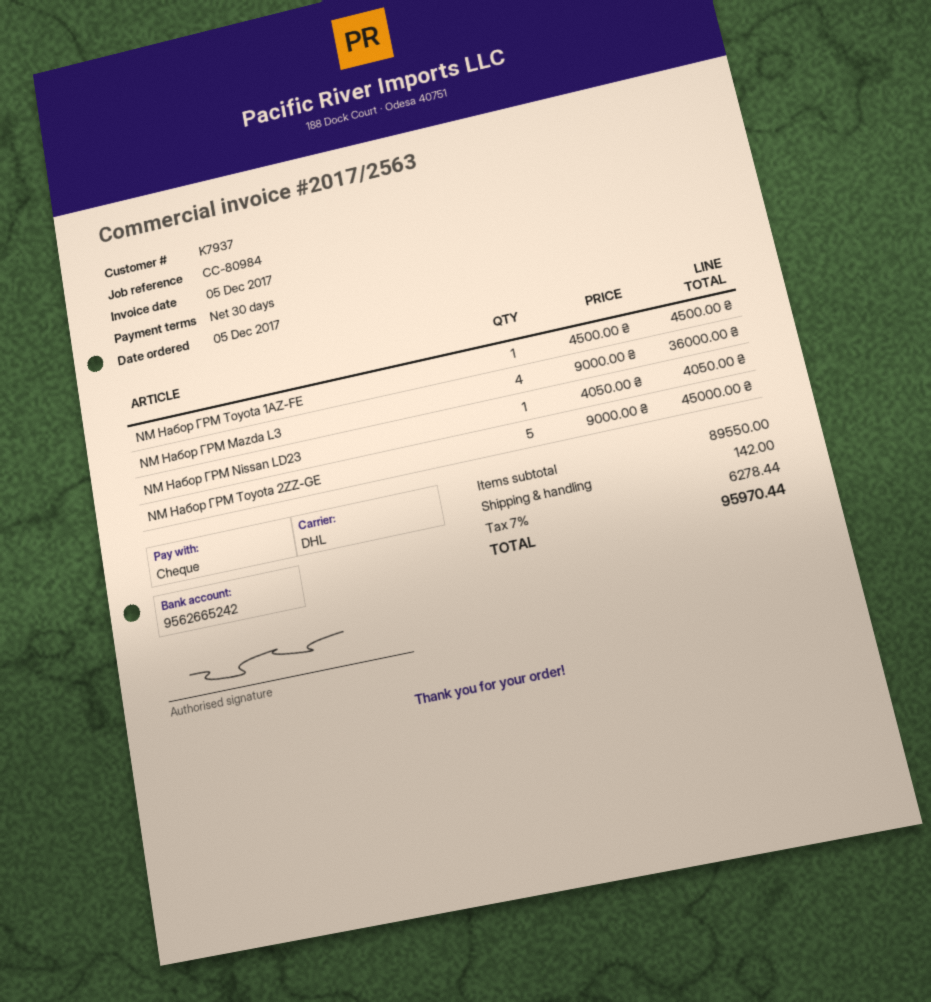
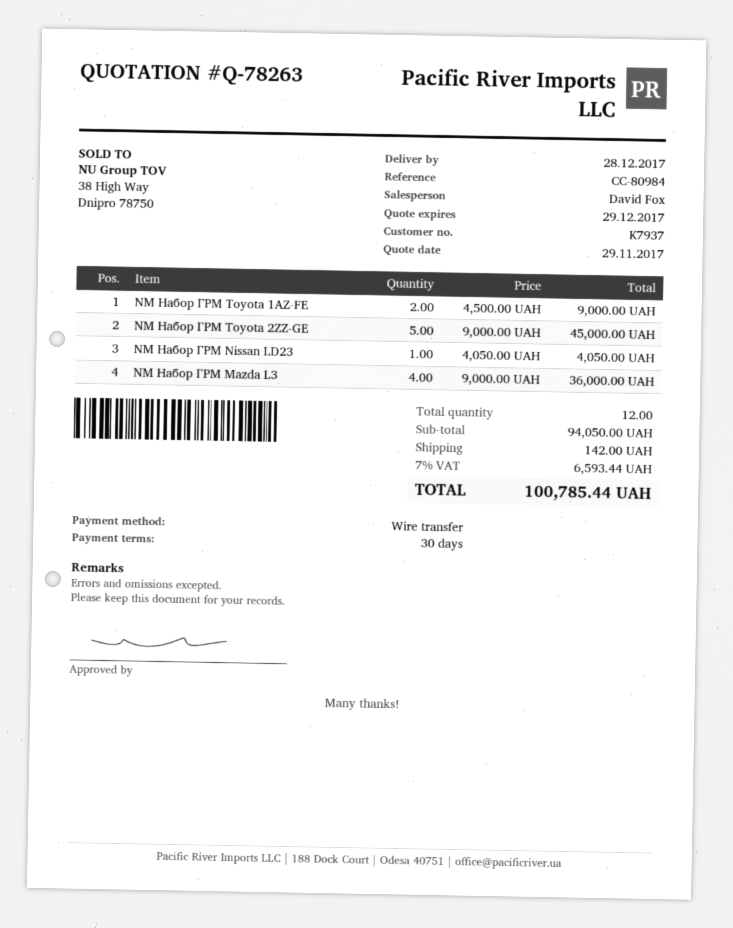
payment method: cheque -> bank transfer
NM Набор ГРМ Toyota 1AZ-FE: 1 x 4500.00 = 4500.00 -> 2 x 4500.00 = 9000.00
subtotal: 89550.00 -> 94050.00
tax: 7% = 6278.44 -> 7% = 6593.44
total: 95970.44 -> 100785.44

